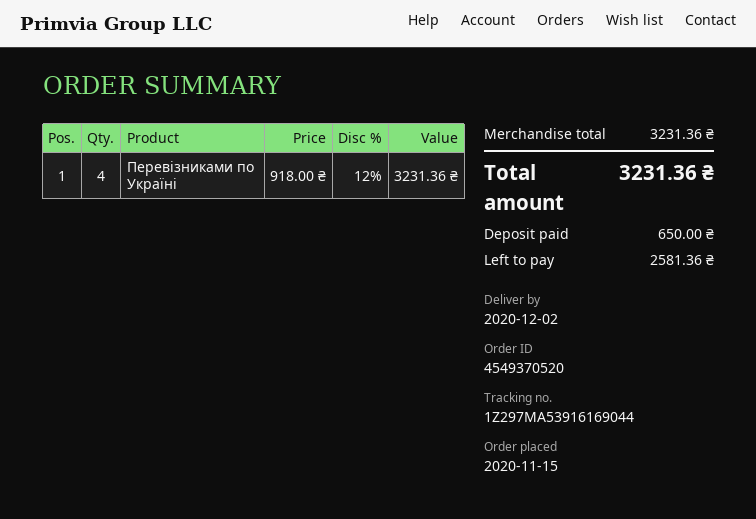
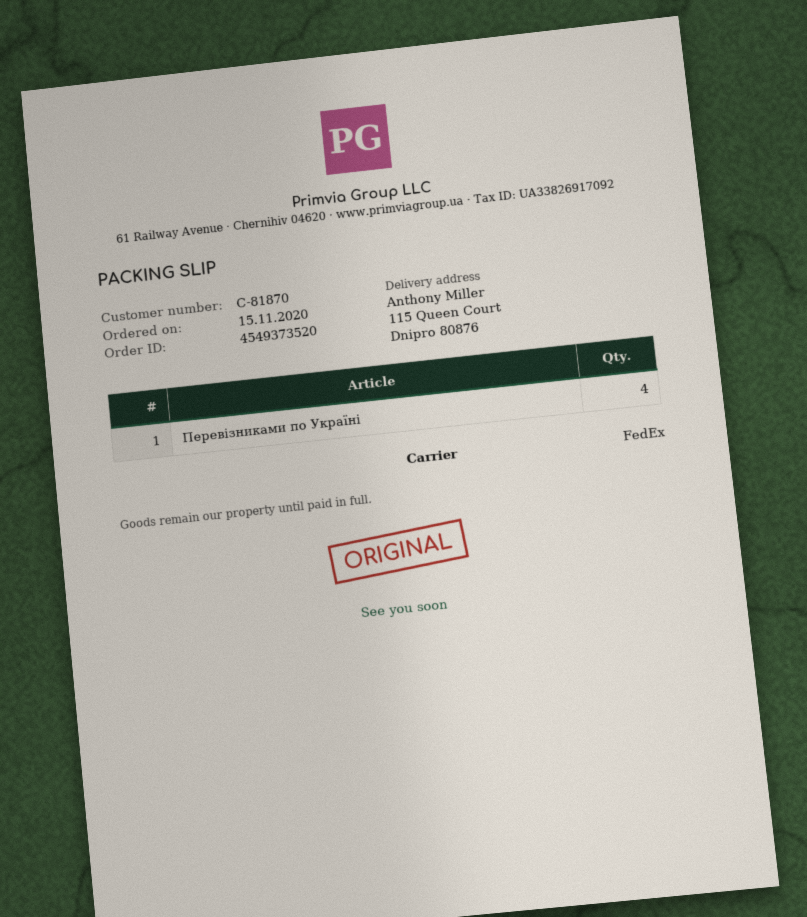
order number: 4549370520 -> 4549373520

